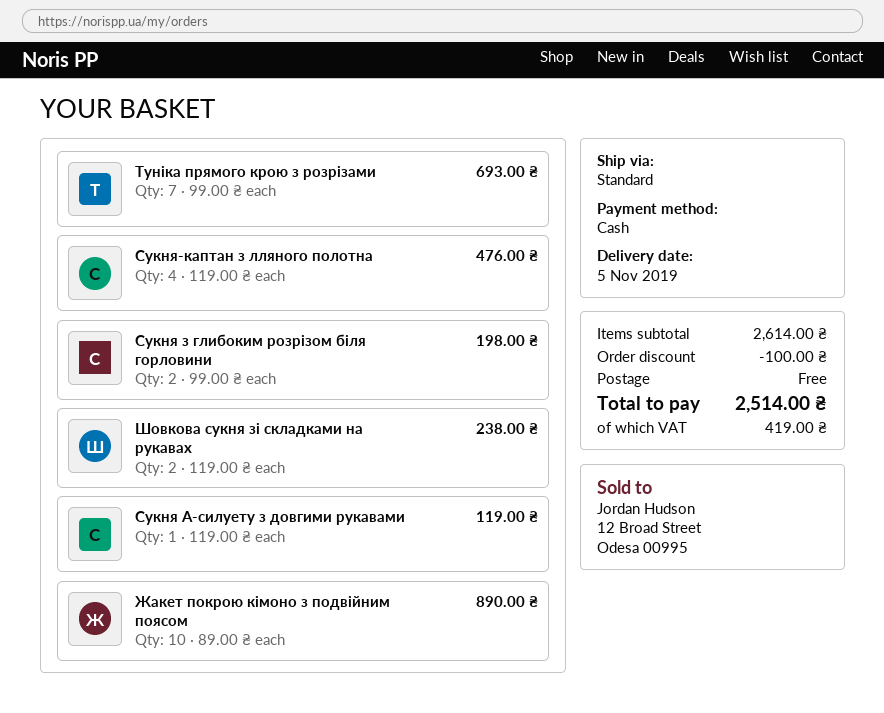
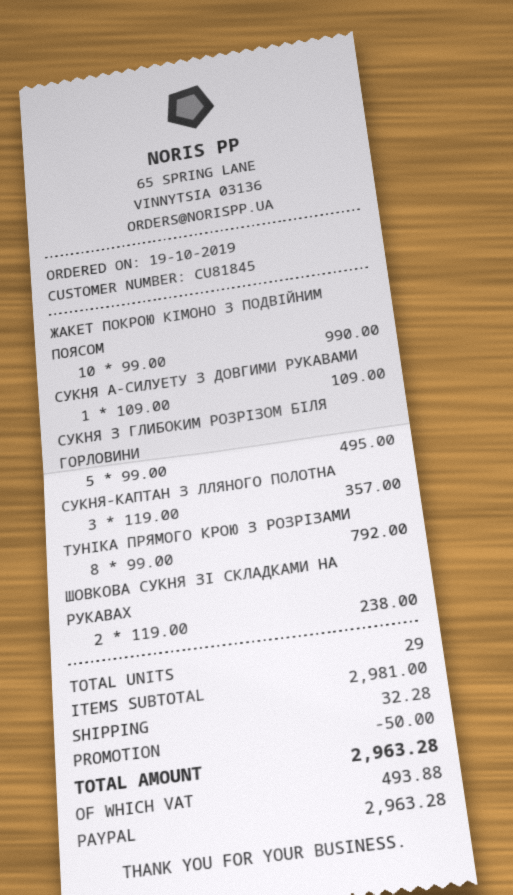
payment method: cash -> PayPal
Туніка прямого крою з розрізами: 7 x 99.00 = 693.00 -> 8 x 99.00 = 792.00
Сукня-каптан з лляного полотна: 4 x 119.00 = 476.00 -> 3 x 119.00 = 357.00
Сукня з глибоким розрізом біля горловини: 2 x 99.00 = 198.00 -> 5 x 99.00 = 495.00
Сукня А-силуету з довгими рукавами: 1 x 119.00 = 119.00 -> 1 x 109.00 = 109.00
Жакет покрою кімоно з подвійним поясом: 10 x 89.00 = 890.00 -> 10 x 99.00 = 990.00
subtotal: 2614.00 -> 2981.00
discount: 100.00 -> 50.00
shipping: 0.00 -> 32.28
tax: 419.00 -> 493.88
total: 2514.00 -> 2963.28

